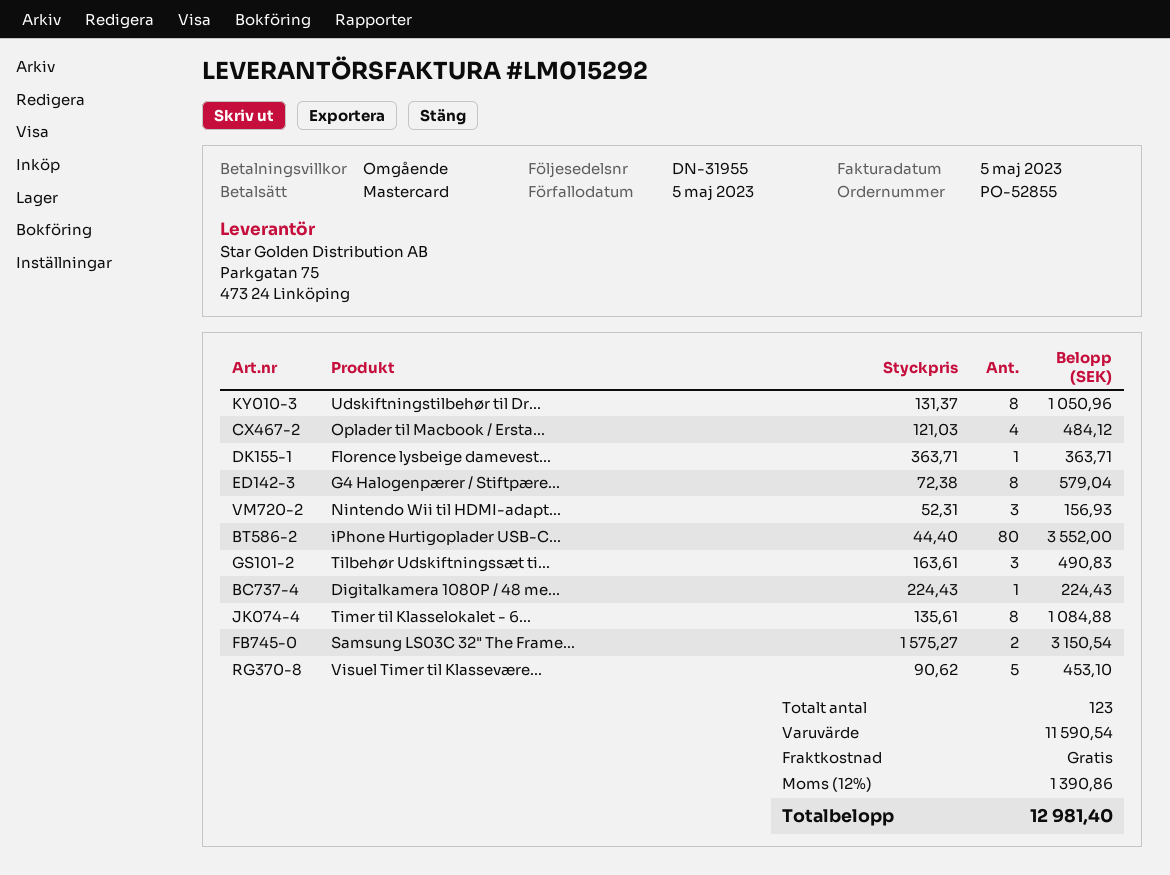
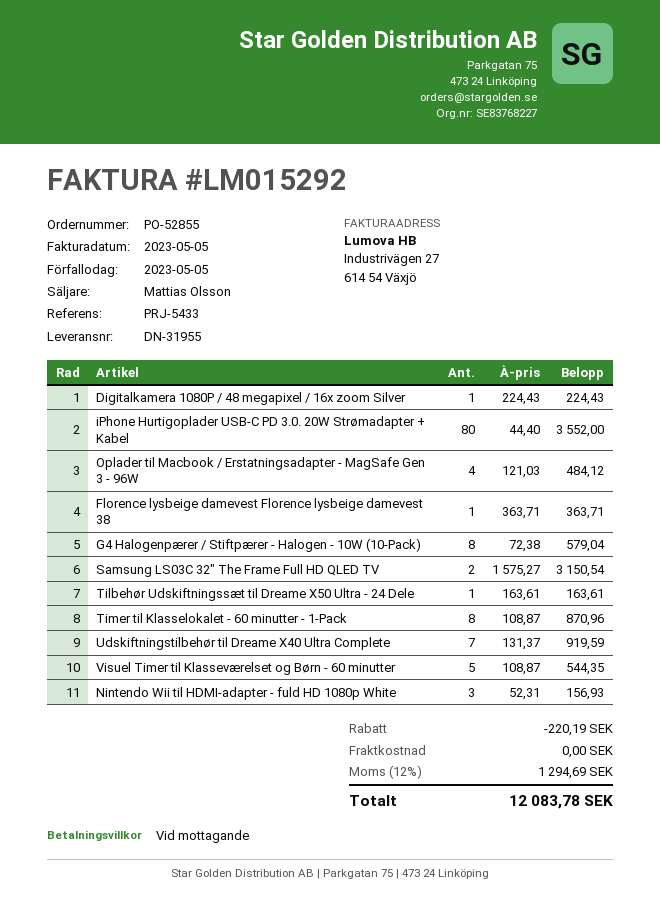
Udskiftningstilbehør til Dr...: 8 x 131.37 = 1050.96 -> 7 x 131.37 = 919.59
Tilbehør Udskiftningssæt ti...: 3 x 163.61 = 490.83 -> 1 x 163.61 = 163.61
Timer til Klasselokalet - 6...: 8 x 135.61 = 1084.88 -> 8 x 108.87 = 870.96
Visuel Timer til Klassevære...: 5 x 90.62 = 453.10 -> 5 x 108.87 = 544.35
discount: none -> 220.19
tax: 12% = 1390.86 -> 12% = 1294.69
total: 12981.40 -> 12083.78

